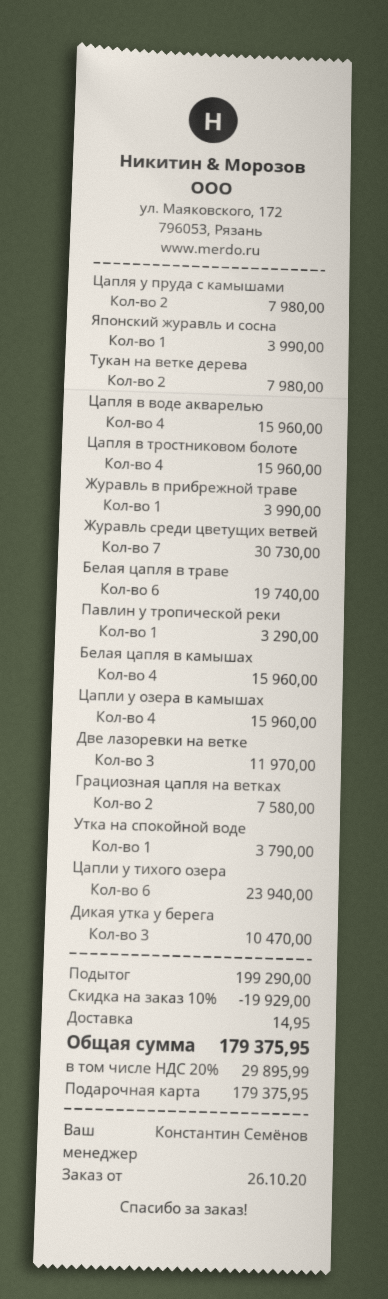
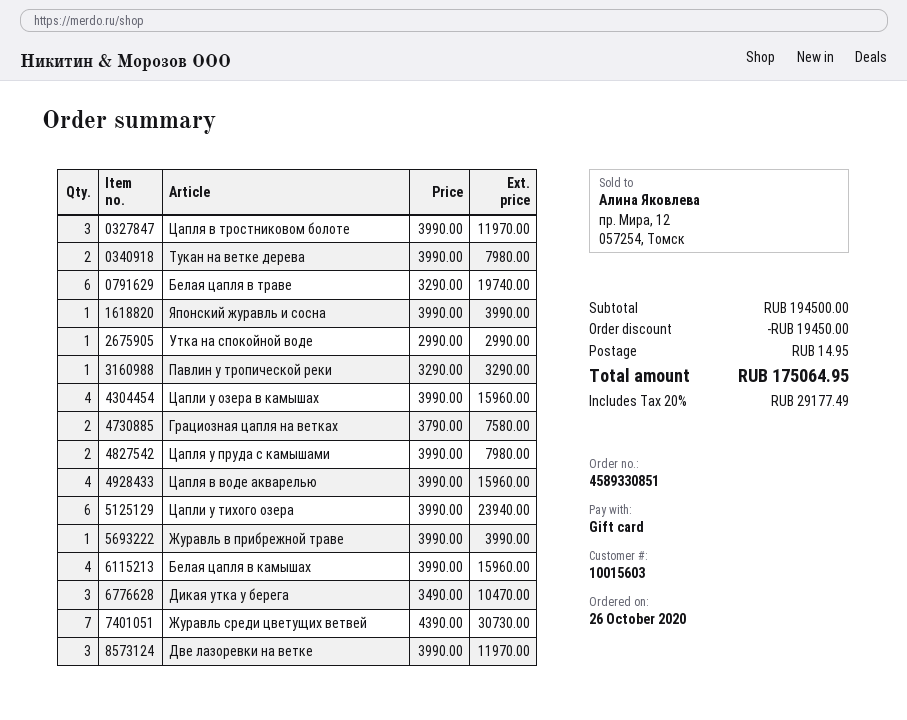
Цапля в тростниковом болоте: 4 for 15960.00 -> 3 for 11970.00
Утка на спокойной воде: 1 for 3790.00 -> 1 for 2990.00
subtotal: 199290.00 -> 194500.00
discount: 19929.00 -> 19450.00
tax: 20% = 29895.99 -> 20% = 29177.49
total: 179375.95 -> 175064.95

